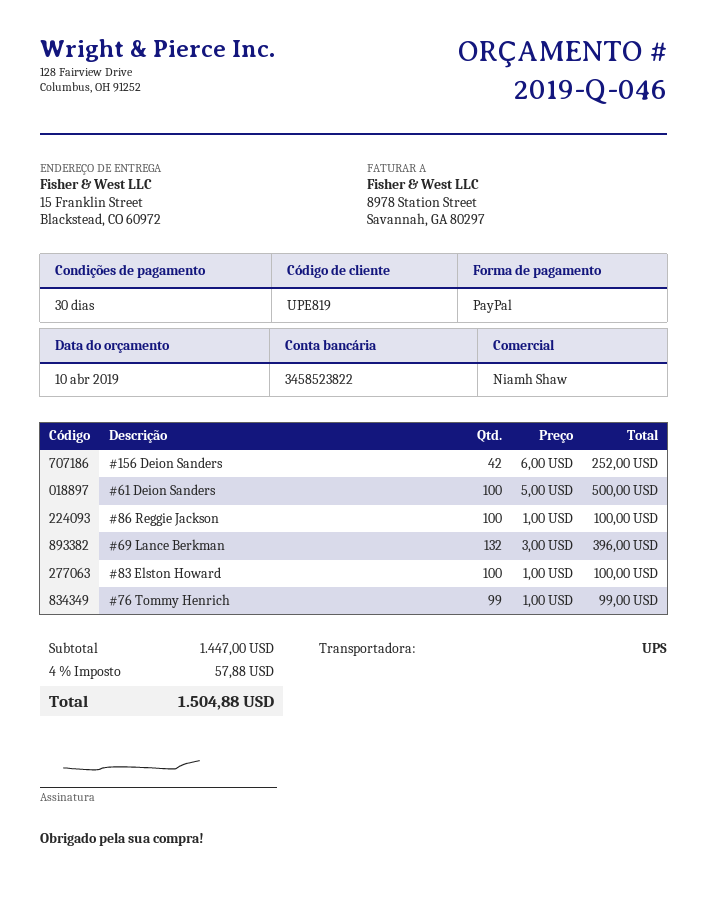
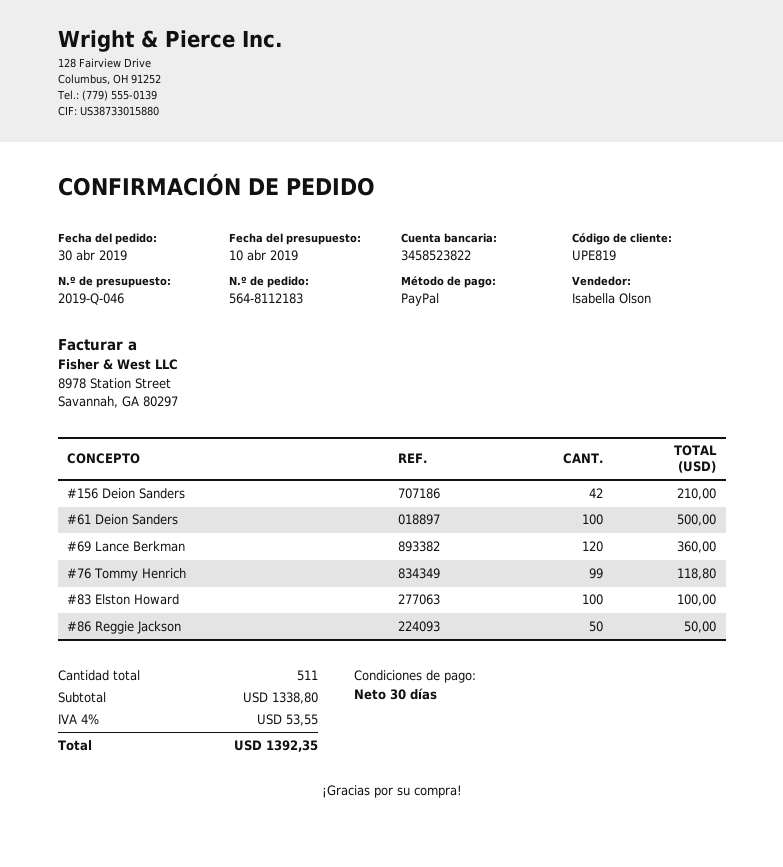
sales rep: Niamh Shaw -> Isabella Olson
#156 Deion Sanders: 42 for 252.00 -> 42 for 210.00
#86 Reggie Jackson: 100 for 100.00 -> 50 for 50.00
#69 Lance Berkman: 132 for 396.00 -> 120 for 360.00
#76 Tommy Henrich: 99 for 99.00 -> 99 for 118.80
subtotal: 1447.00 -> 1338.80
tax: 4% = 57.88 -> 4% = 53.55
total: 1504.88 -> 1392.35

